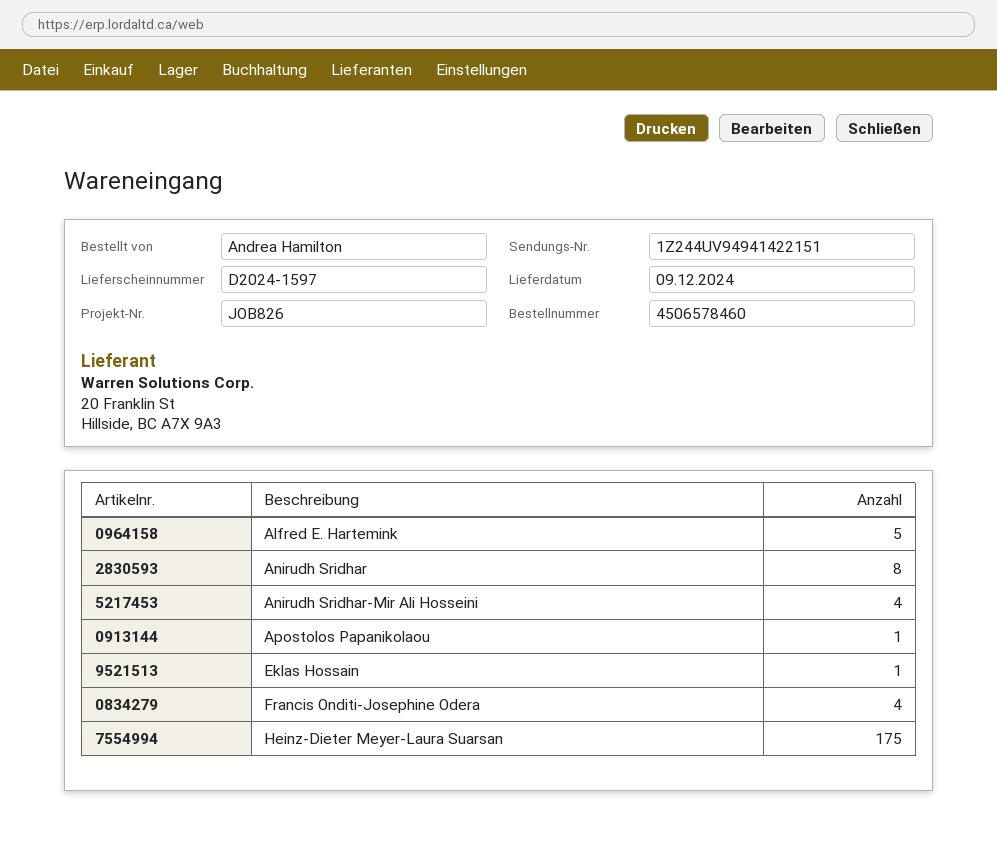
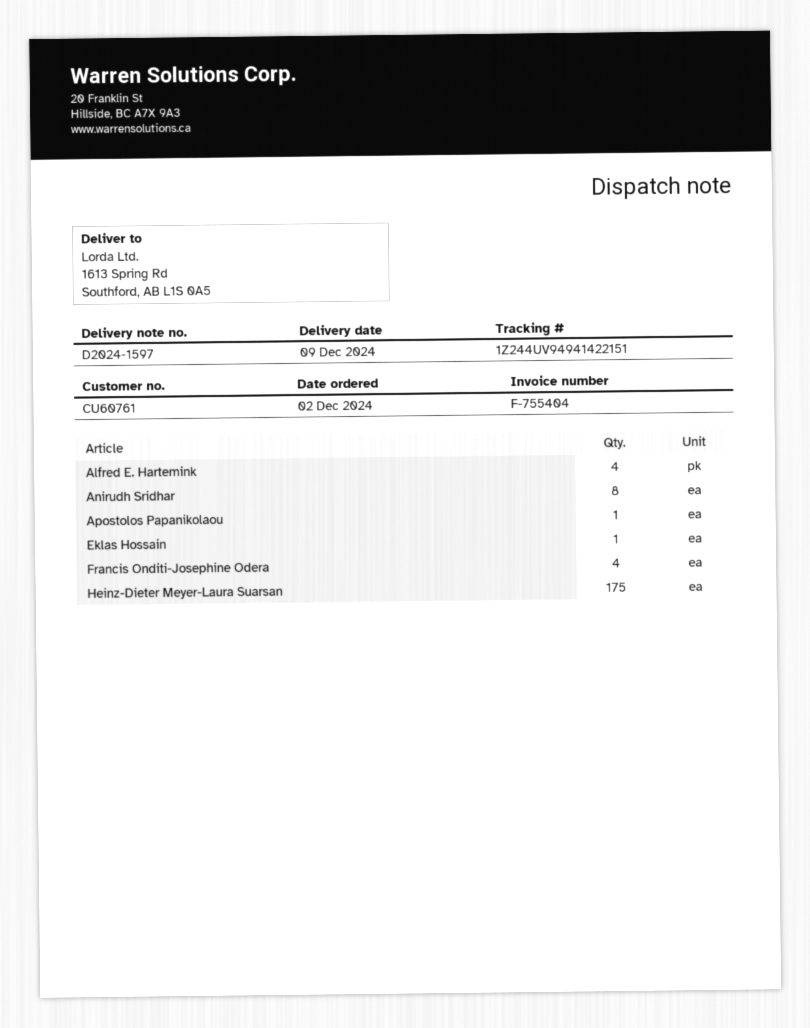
Alfred E. Hartemink: 5 -> 4
Anirudh Sridhar-Mir Ali Hosseini: 4 -> none

